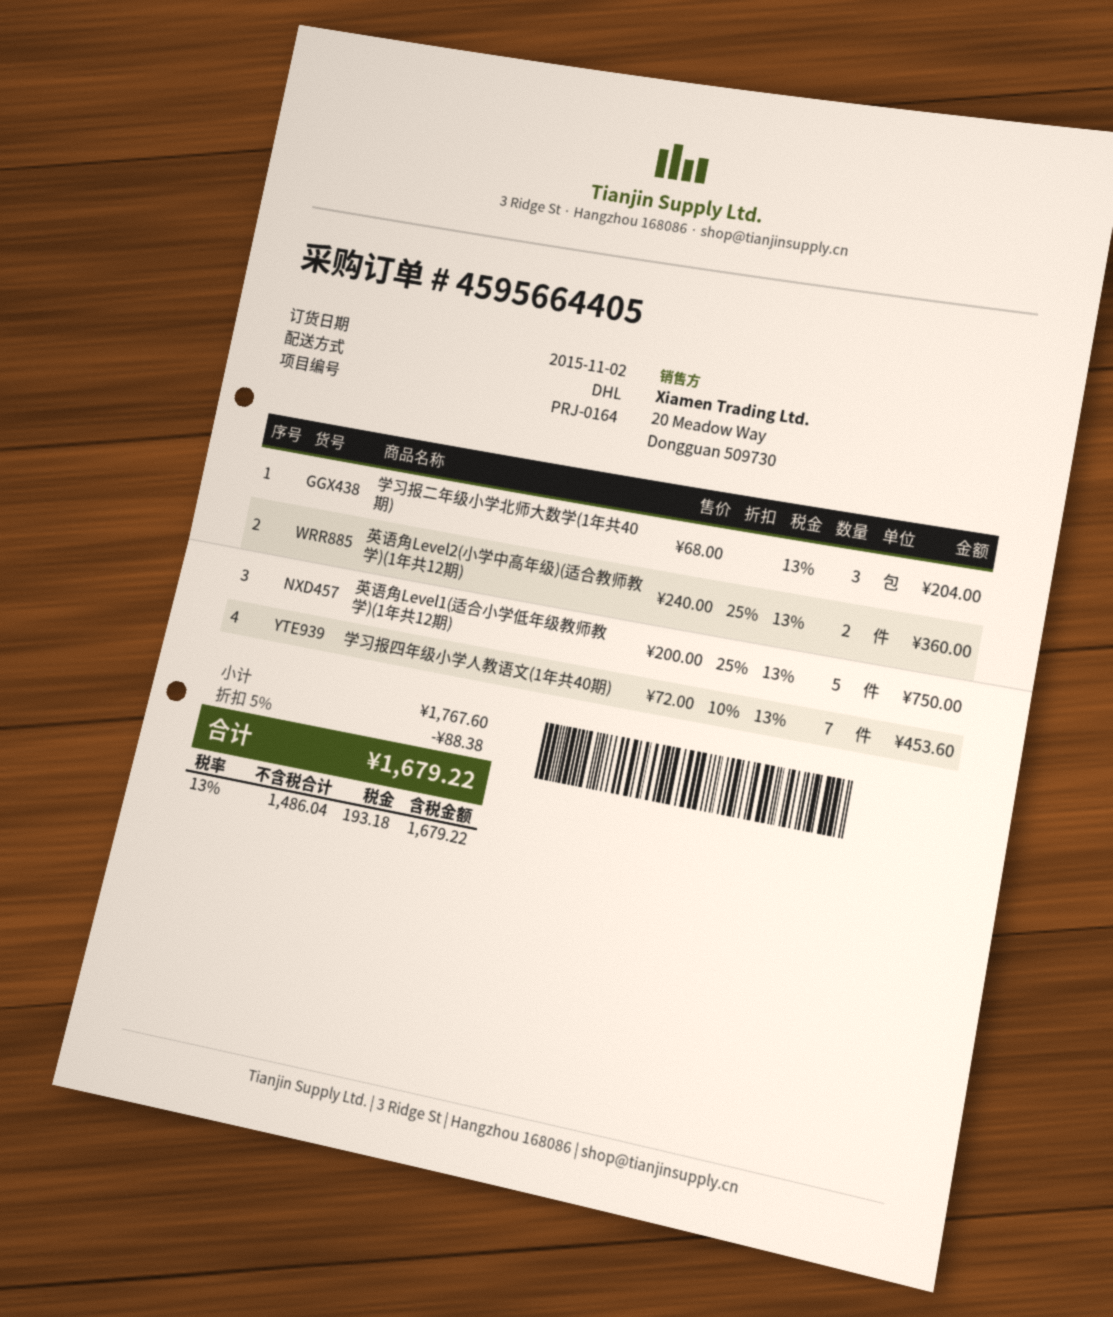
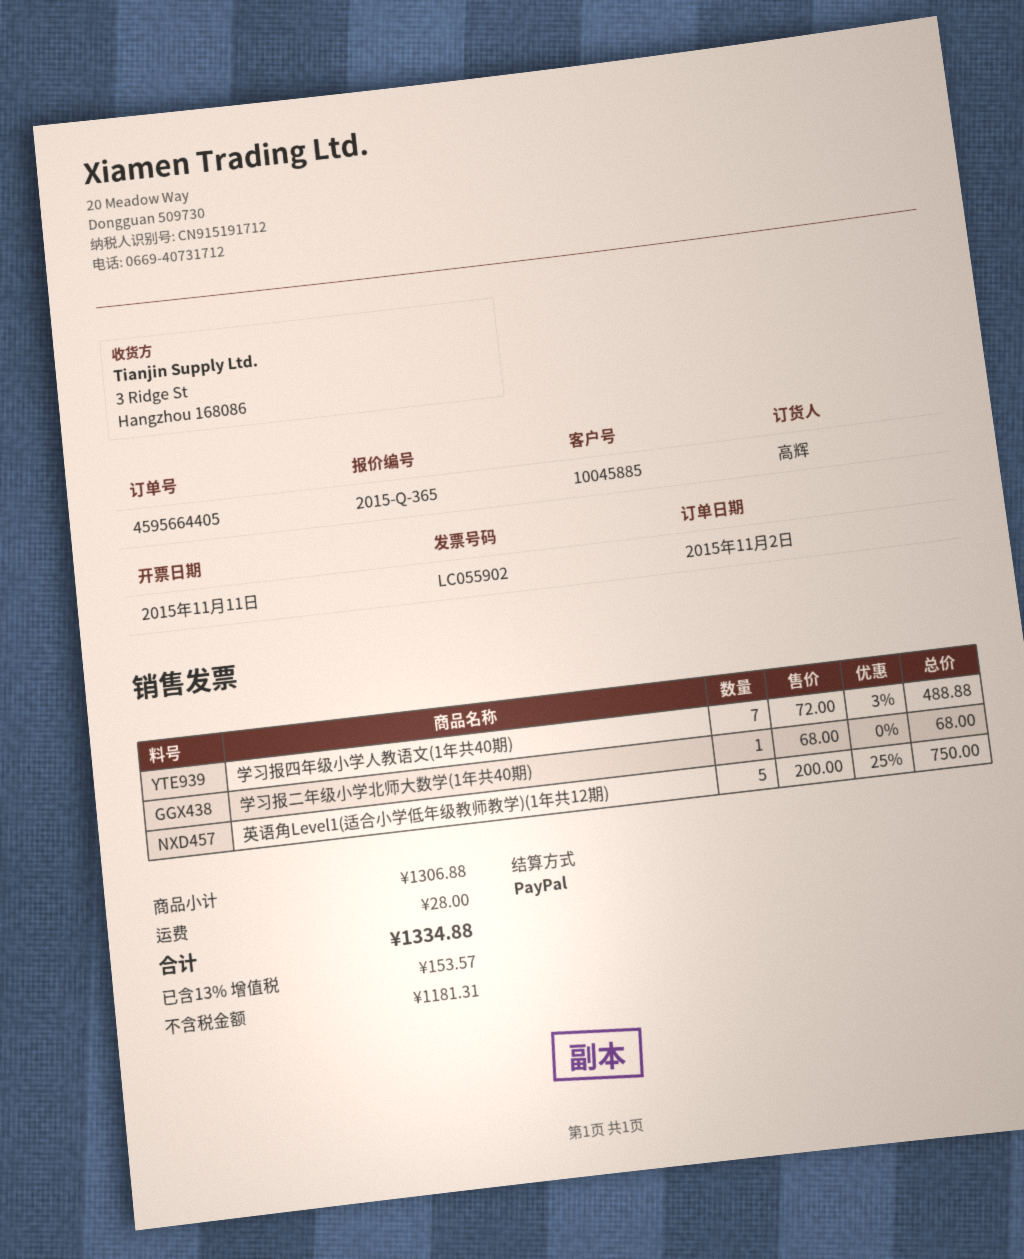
学习报二年级小学北师大数学(1年共40期): 3 x 68.00 = 204.00 -> 1 x 68.00 = 68.00
英语角Level2(小学中高年级)(适合教师教学)(1年共12期): 2 x 240.00 - 25% = 360.00 -> none
学习报四年级小学人教语文(1年共40期): 7 x 72.00 - 10% = 453.60 -> 7 x 72.00 - 3% = 488.88
subtotal: 1767.60 -> 1306.88
discount: 5% = 88.38 -> none
shipping: none -> 28.00
net: 1486.04 -> 1181.31
tax: 13% = 193.18 -> 13% = 153.57
total: 1679.22 -> 1334.88

